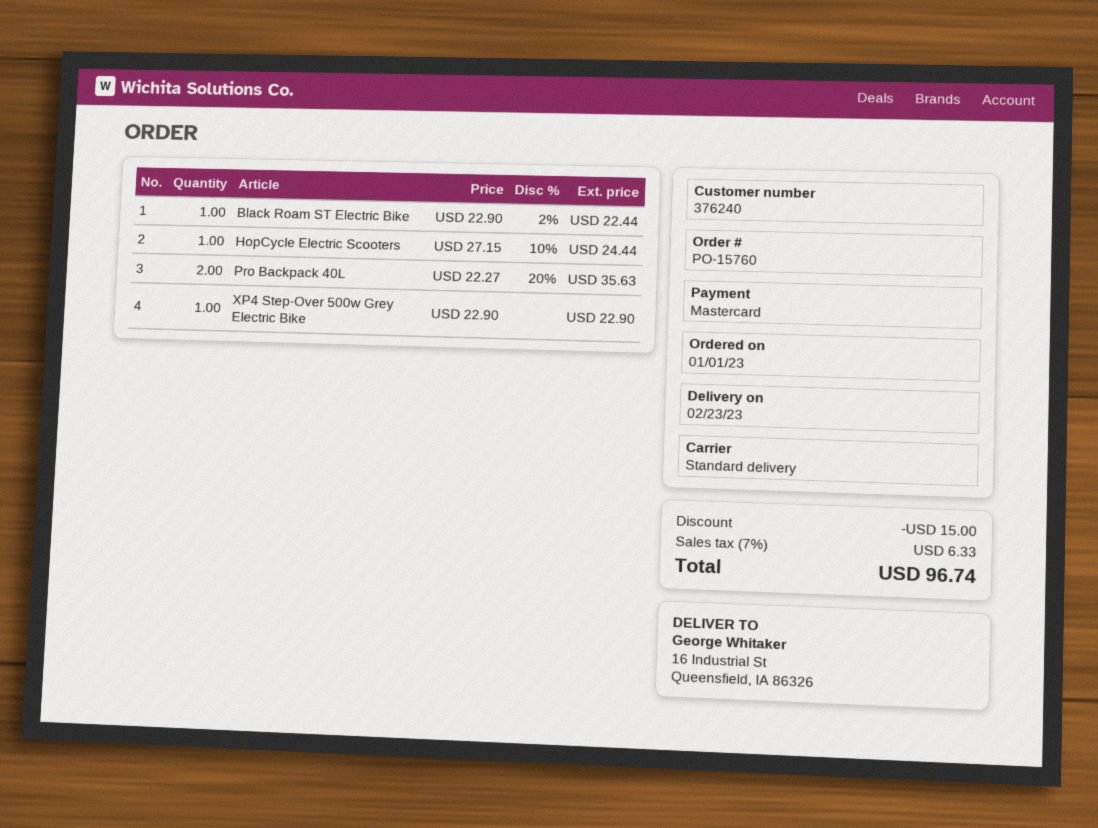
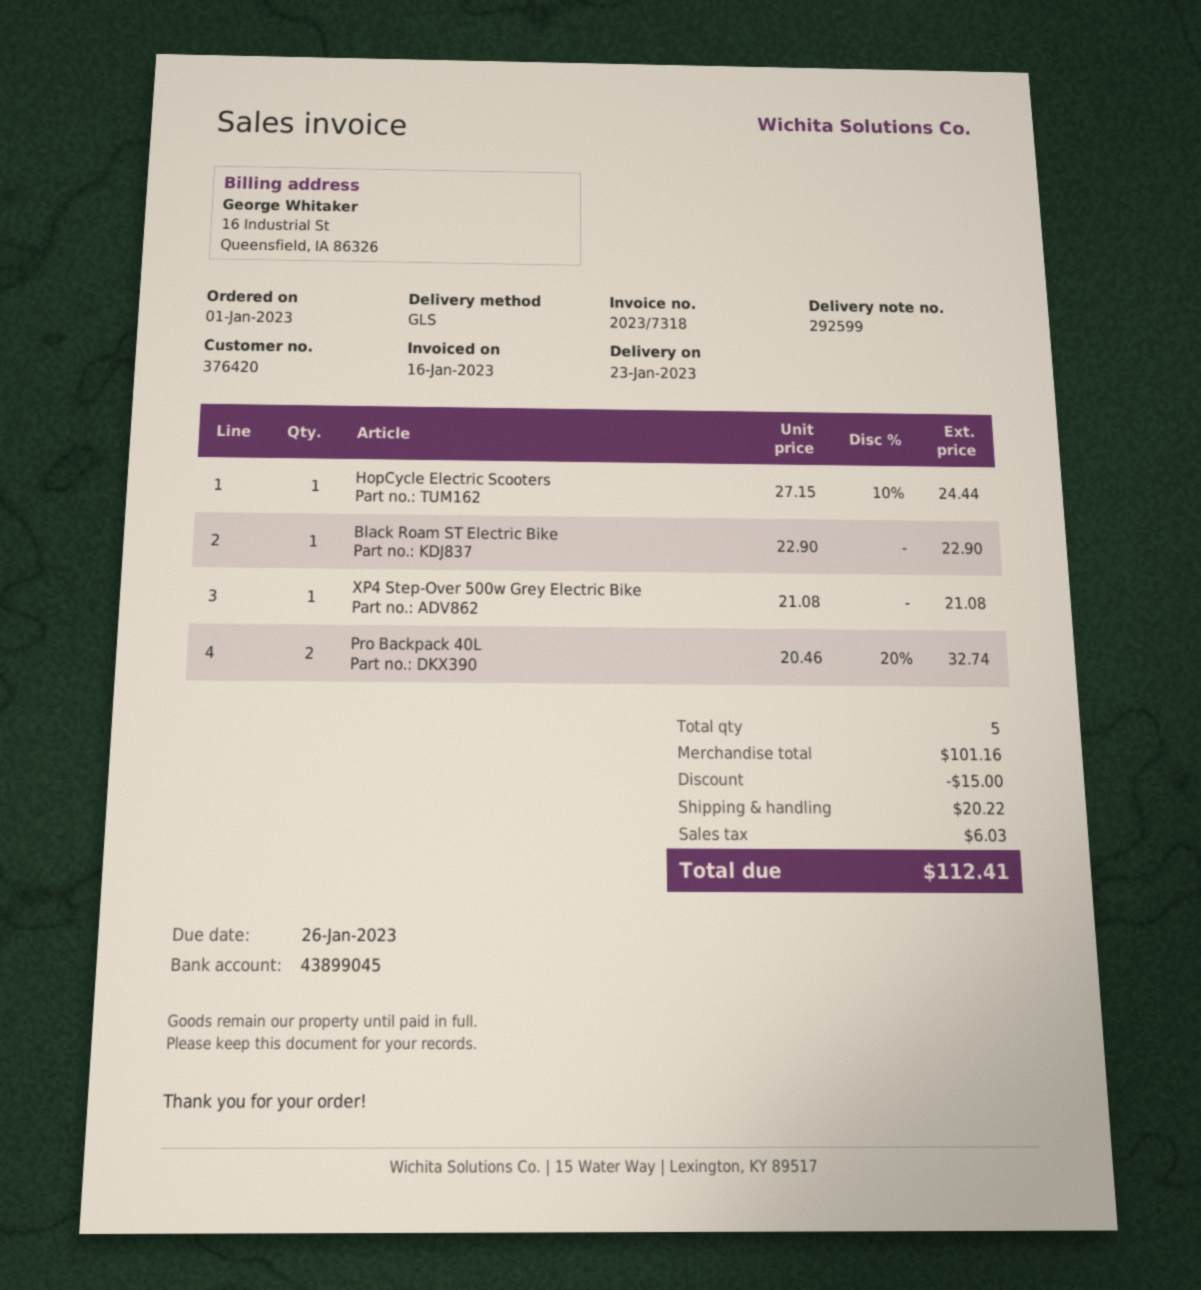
delivery date: 2023-02-23 -> 2023-01-23
customer number: 376240 -> 376420
shipping method: standard -> GLS
Black Roam ST Electric Bike: 1 x 22.90 - 2% = 22.44 -> 1 x 22.90 = 22.90
Pro Backpack 40L: 2 x 22.27 - 20% = 35.63 -> 2 x 20.46 - 20% = 32.74
XP4 Step-Over 500w Grey Electric Bike: 1 x 22.90 = 22.90 -> 1 x 21.08 = 21.08
shipping: none -> 20.22
tax: 6.33 -> 6.03
total: 96.74 -> 112.41

